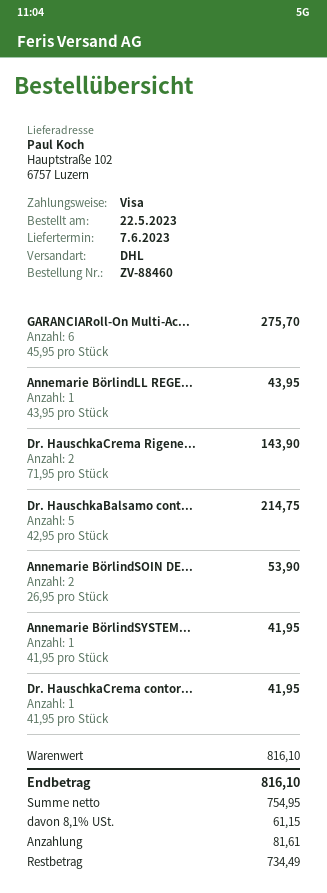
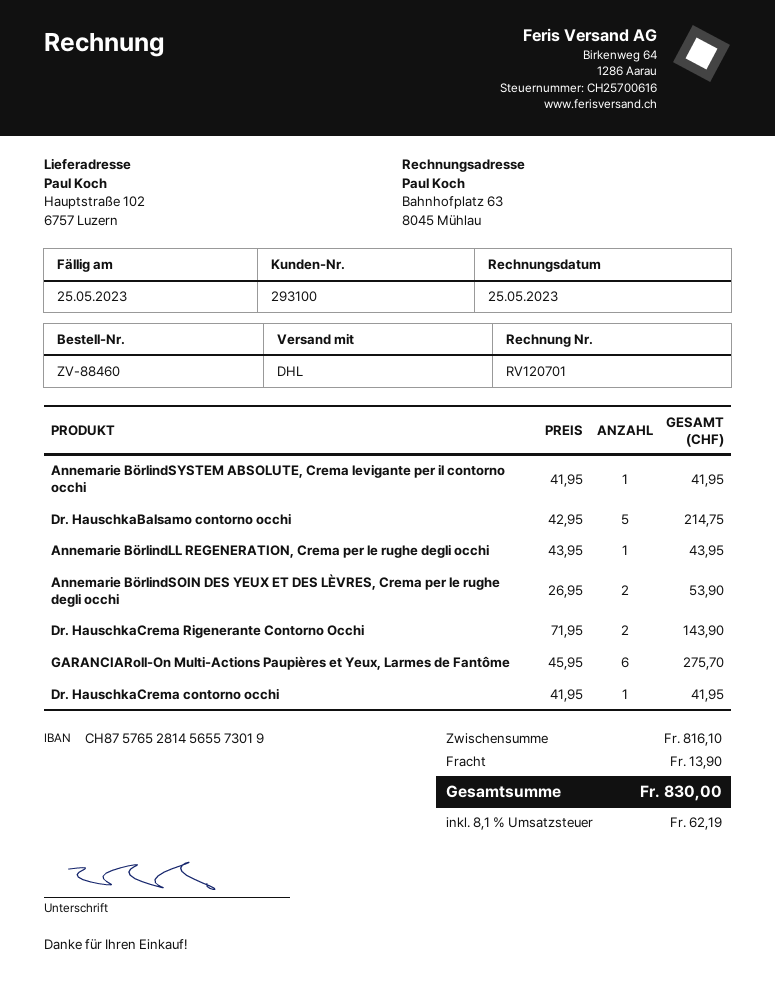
shipping: none -> 13.90
tax: 8.1% = 61.15 -> 8.1% = 62.19
total: 816.10 -> 830.00

